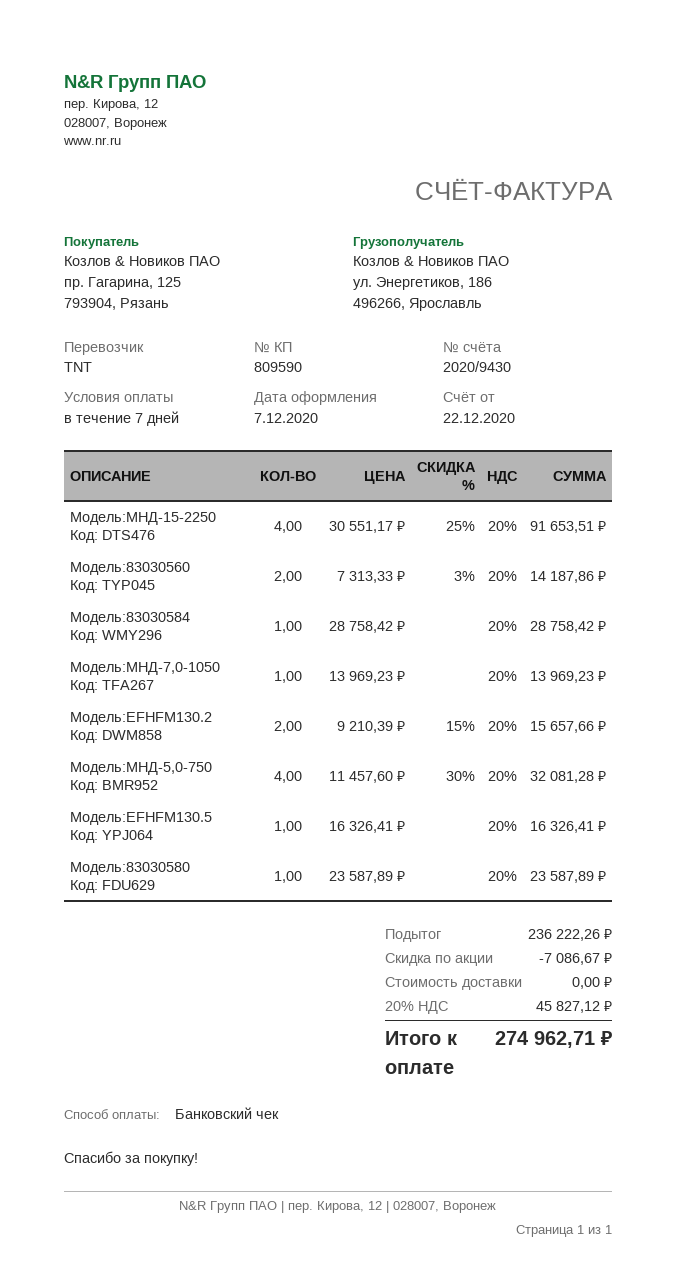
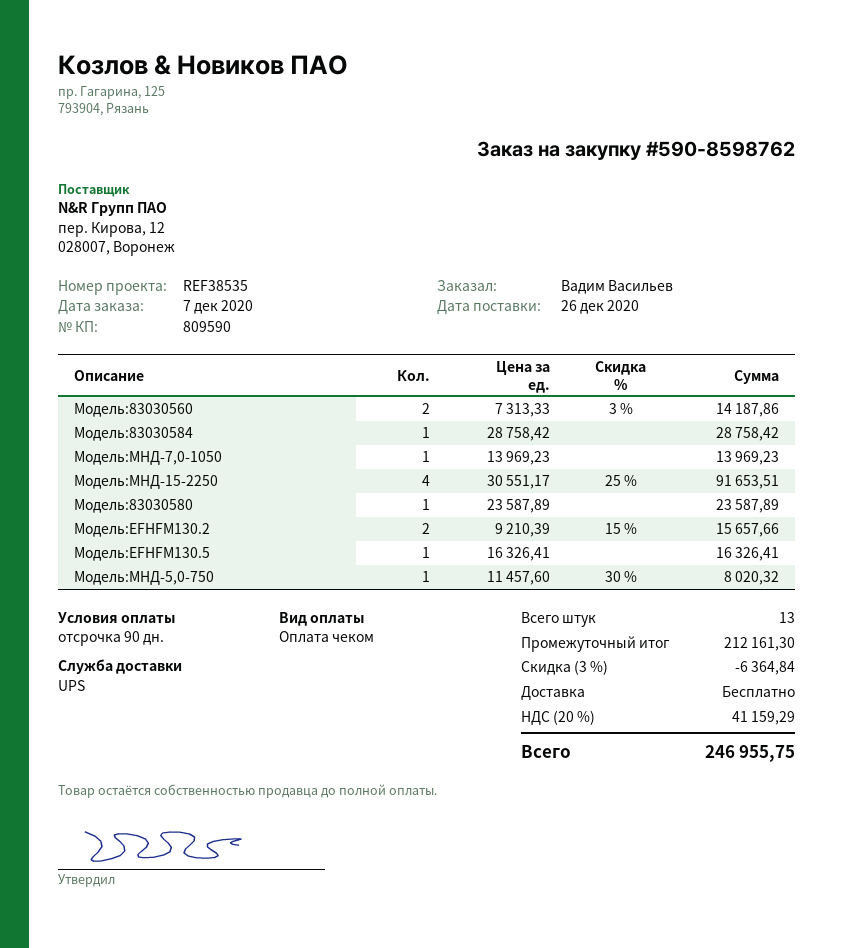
payment terms: 7 days -> 90 days
shipping method: TNT -> UPS
Модель:МНД-5,0-750: 4 x 11457.60 - 30% = 32081.28 -> 1 x 11457.60 - 30% = 8020.32
subtotal: 236222.26 -> 212161.30
discount: 7086.67 -> 6364.84
tax: 20% = 45827.12 -> 20% = 41159.29
total: 274962.71 -> 246955.75

